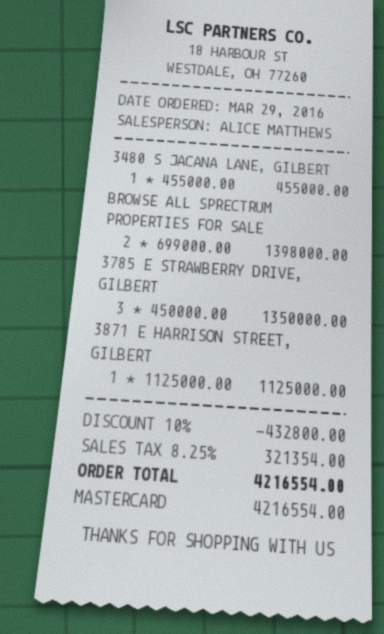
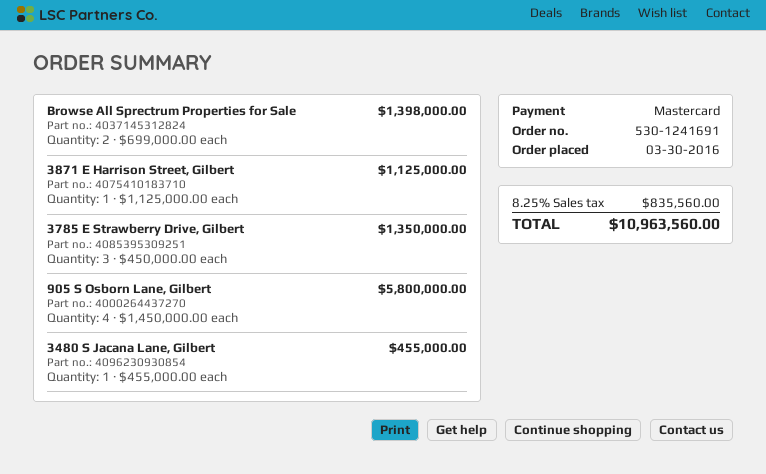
order date: 2016-03-29 -> 2016-03-30
905 S Osborn Lane, Gilbert: none -> 4 x 1450000.00 = 5800000.00
discount: 10% = 432800.00 -> none
tax: 8.25% = 321354.00 -> 8.25% = 835560.00
total: 4216554.00 -> 10963560.00

